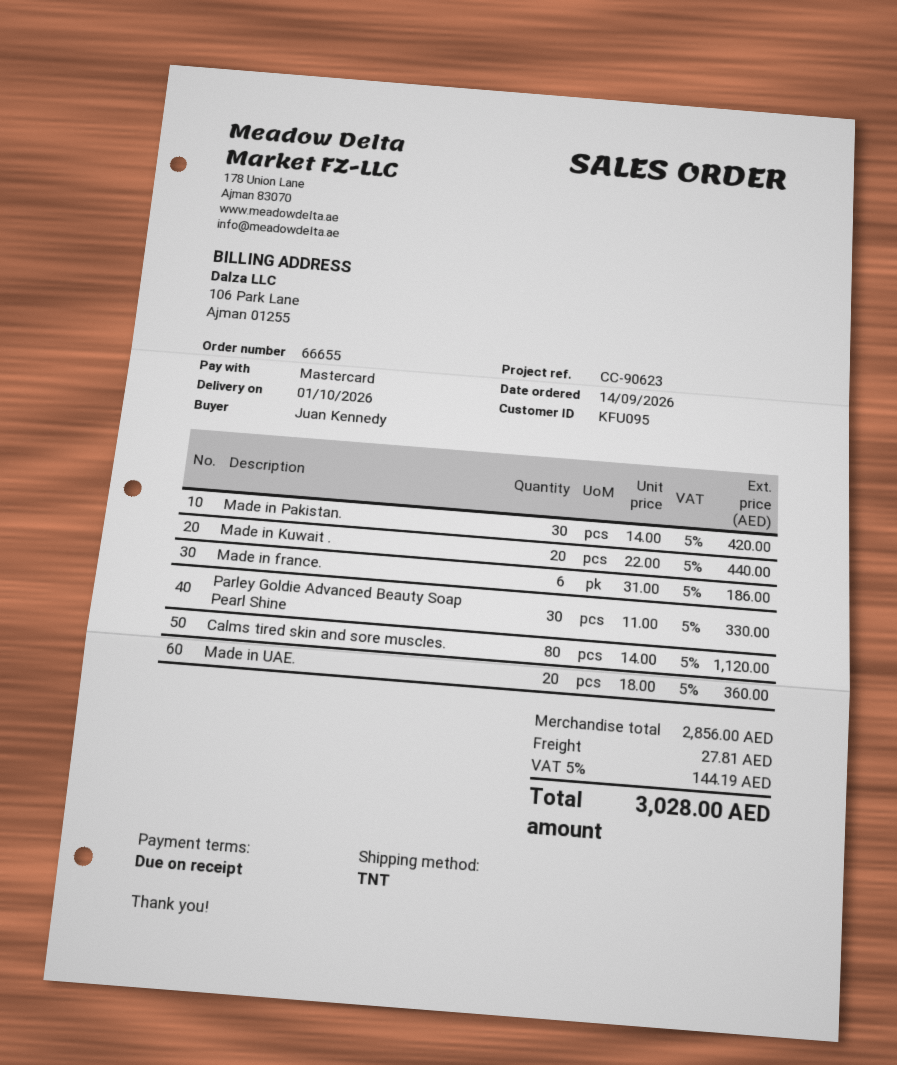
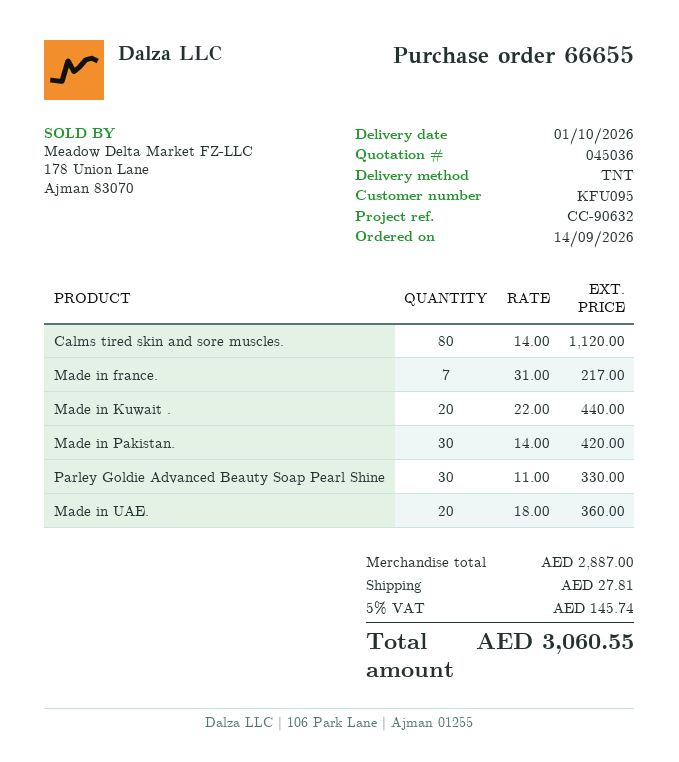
reference: CC-90623 -> CC-90632
Made in france.: 6 x 31.00 = 186.00 -> 7 x 31.00 = 217.00
subtotal: 2856.00 -> 2887.00
tax: 5% = 144.19 -> 5% = 145.74
total: 3028.00 -> 3060.55

